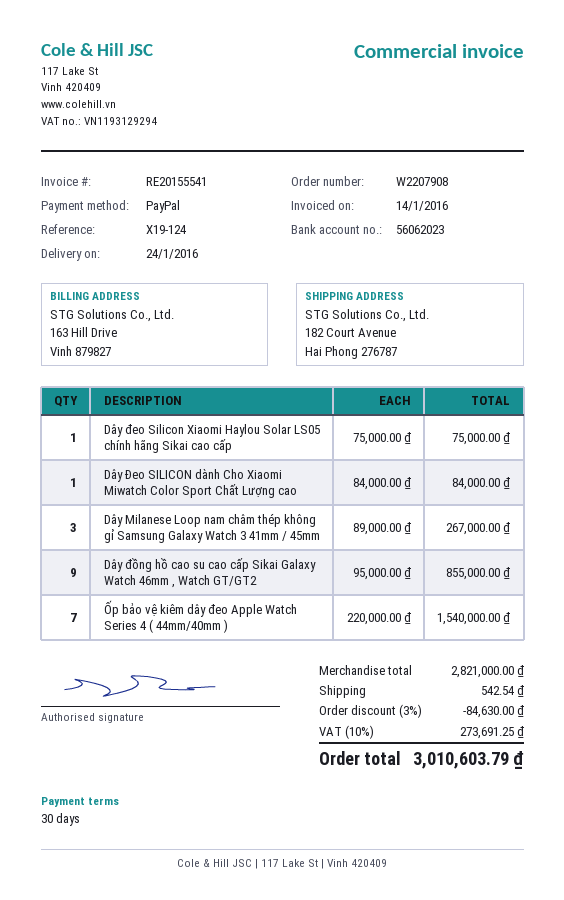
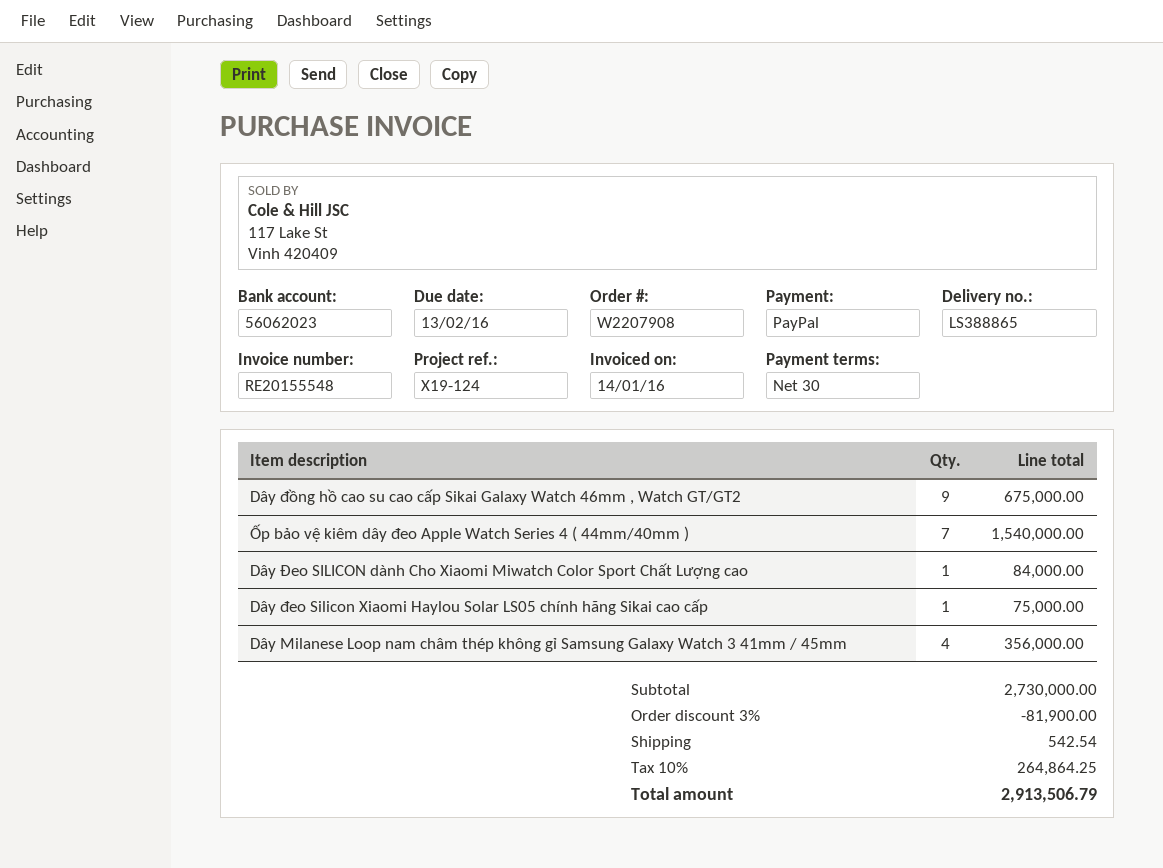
invoice number: RE20155541 -> RE20155548
Dây Milanese Loop nam châm thép không gỉ Samsung Galaxy Watch 3 41mm / 45mm: 3 for 267000.00 -> 4 for 356000.00
Dây đồng hồ cao su cao cấp Sikai Galaxy Watch 46mm , Watch GT/GT2: 9 for 855000.00 -> 9 for 675000.00
subtotal: 2821000.00 -> 2730000.00
discount: 3% = 84630.00 -> 3% = 81900.00
tax: 10% = 273691.25 -> 10% = 264864.25
total: 3010603.79 -> 2913506.79

